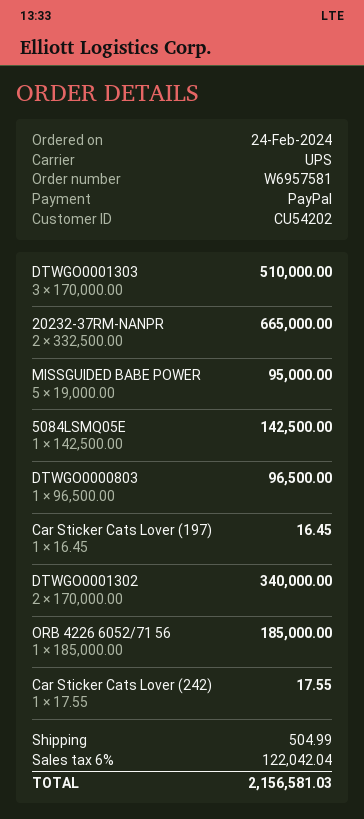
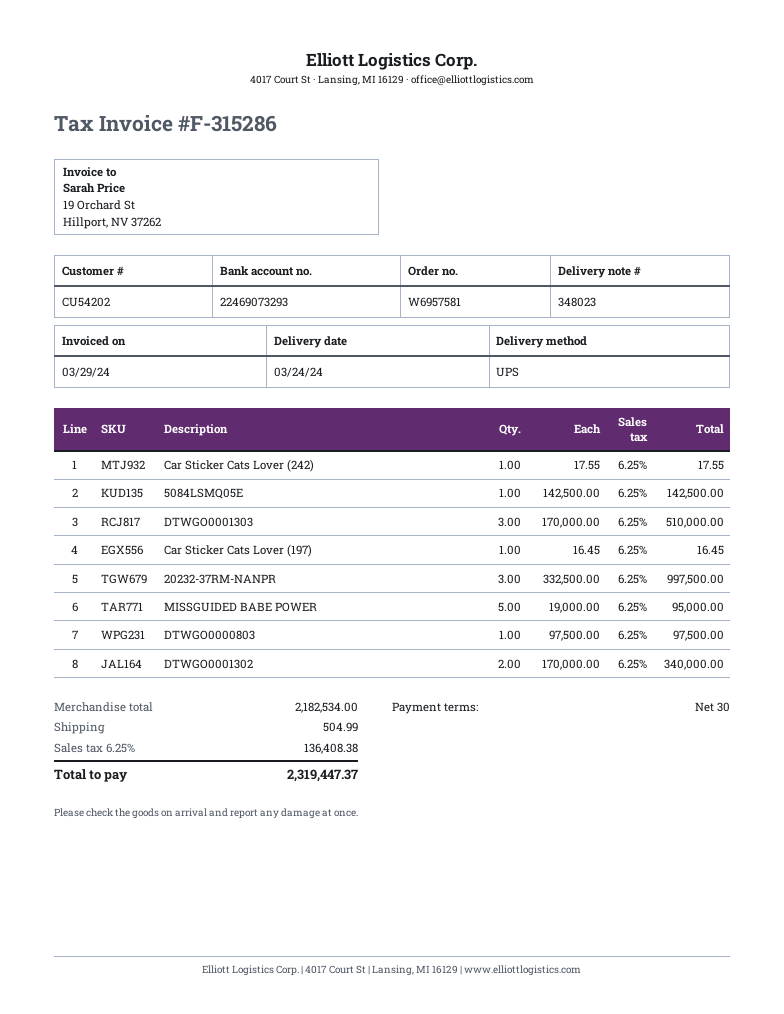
20232-37RM-NANPR: 2 x 332500.00 = 665000.00 -> 3 x 332500.00 = 997500.00
DTWGO0000803: 1 x 96500.00 = 96500.00 -> 1 x 97500.00 = 97500.00
ORB 4226 6052/71 56: 1 x 185000.00 = 185000.00 -> none
tax: 6% = 122042.04 -> 6.25% = 136408.38
total: 2156581.03 -> 2319447.37

